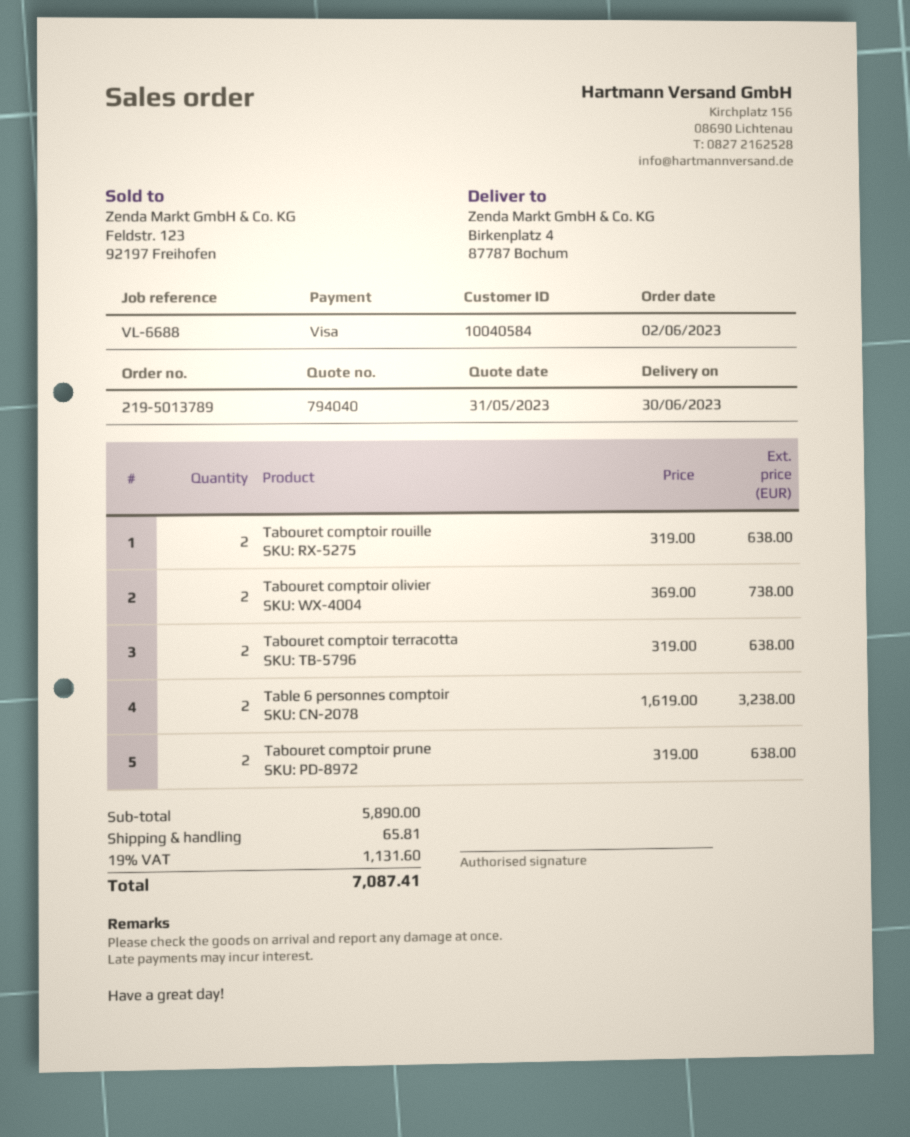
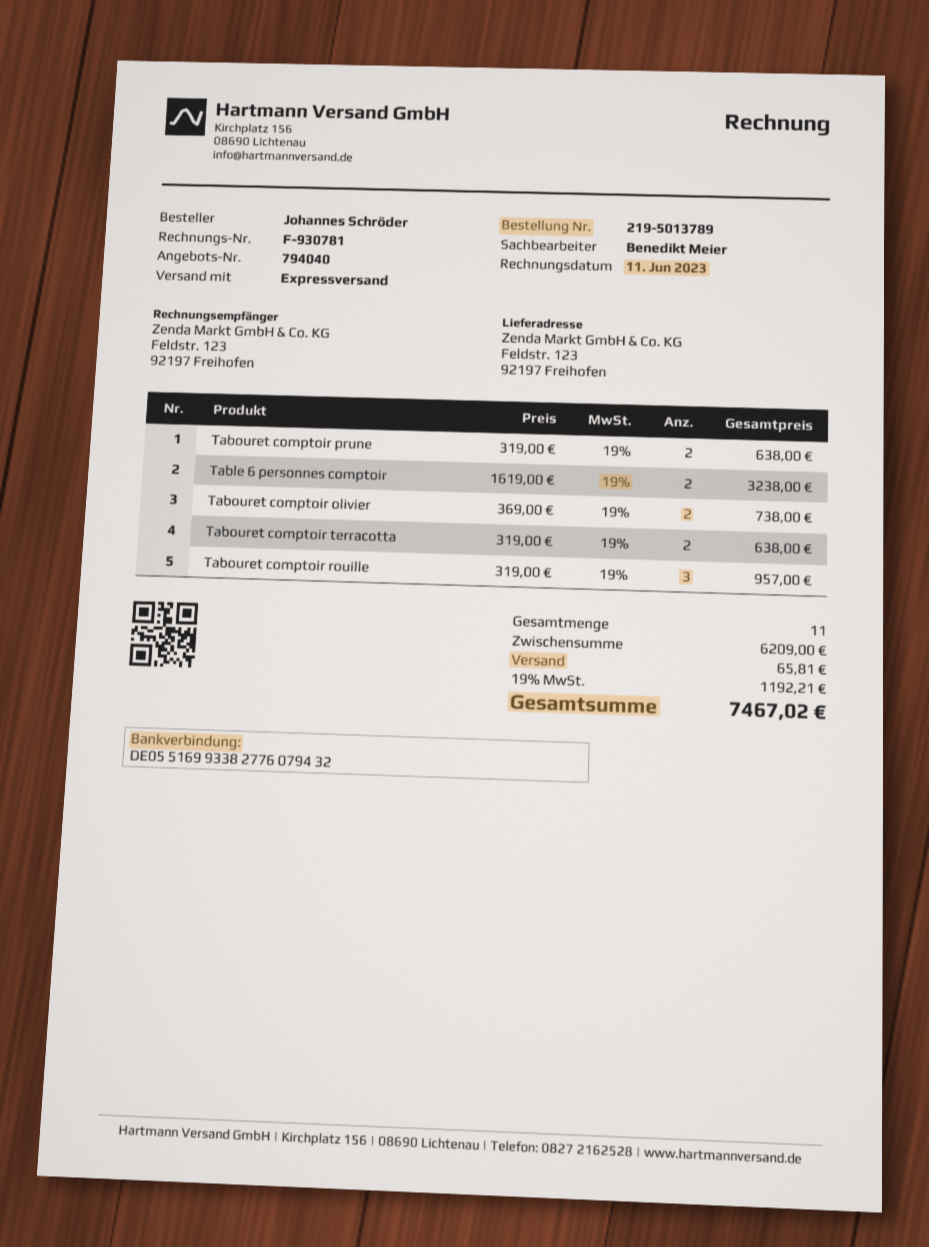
ship to: Birkenplatz 4, 87787 Bochum -> Feldstr. 123, 92197 Freihofen
Tabouret comptoir rouille: 2 x 319.00 = 638.00 -> 3 x 319.00 = 957.00
subtotal: 5890.00 -> 6209.00
tax: 19% = 1131.60 -> 19% = 1192.21
total: 7087.41 -> 7467.02

